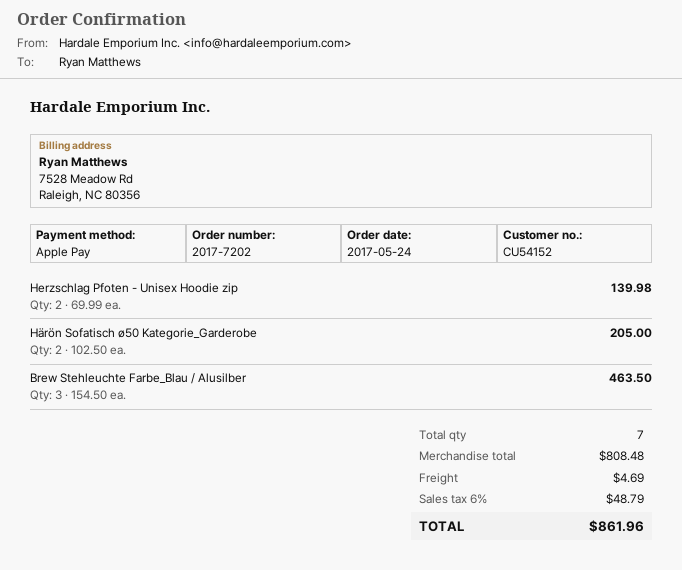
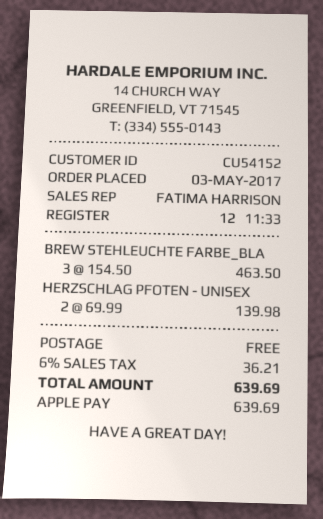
order date: 2017-05-24 -> 2017-05-03
Härön Sofatisch ø50 Kategorie_Garderobe: 2 x 102.50 = 205.00 -> none
shipping: 4.69 -> 0.00
tax: 6% = 48.79 -> 6% = 36.21
total: 861.96 -> 639.69

